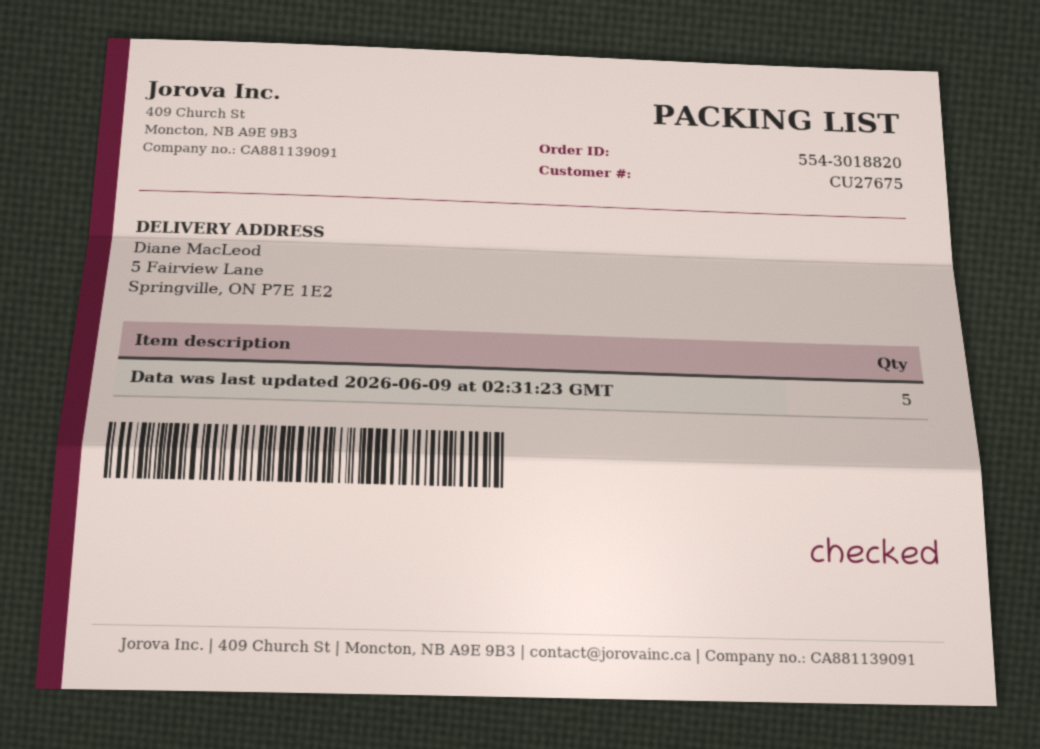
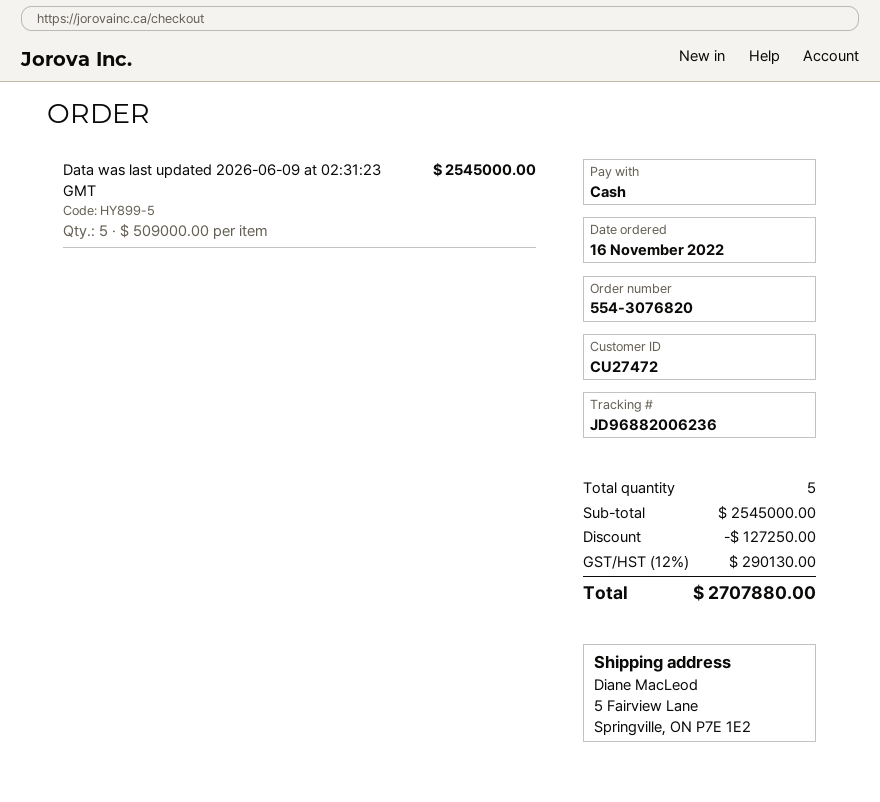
order number: 554-3018820 -> 554-3076820
customer number: CU27675 -> CU27472

